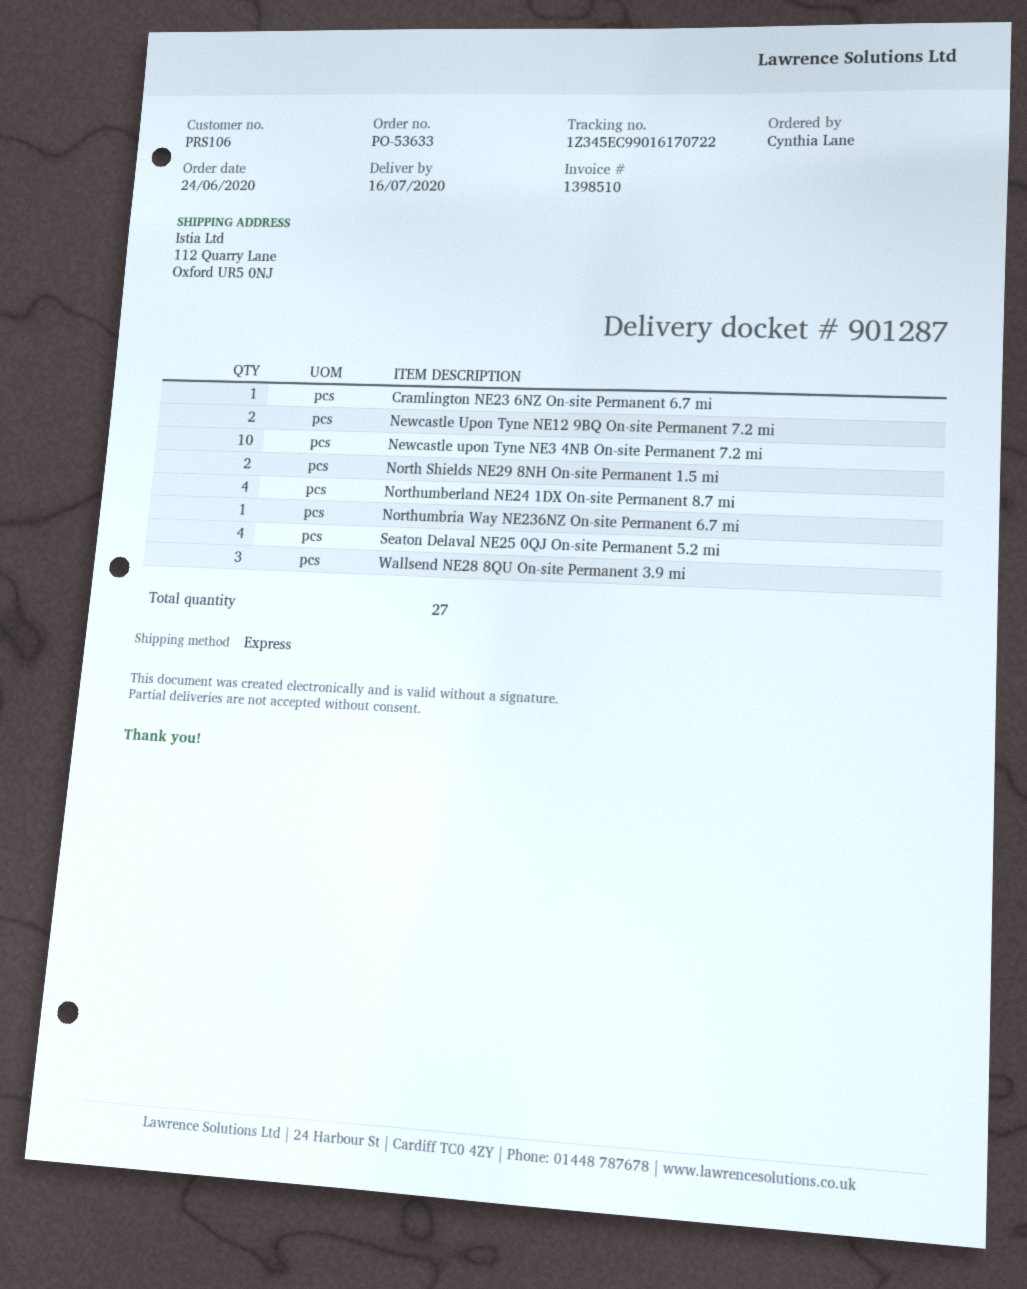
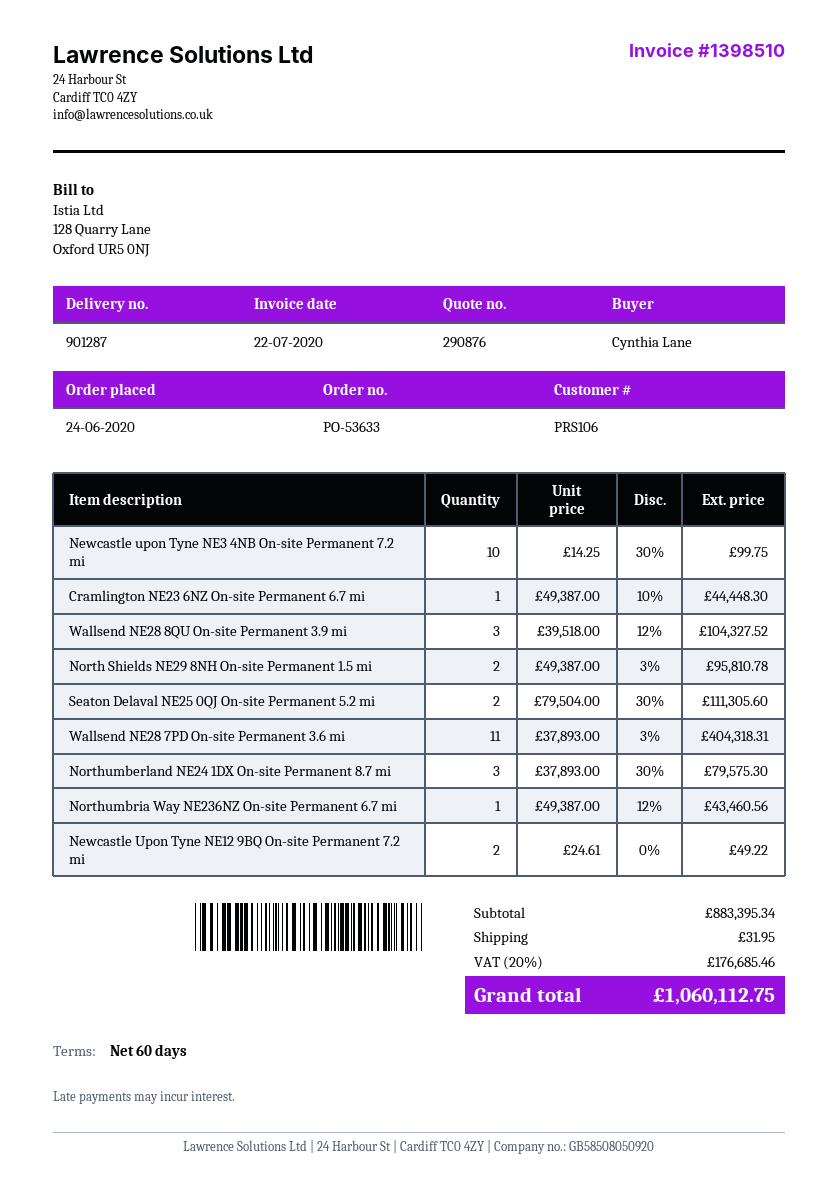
Northumberland NE24 1DX On-site Permanent 8.7 mi: 4 -> 3
Seaton Delaval NE25 0QJ On-site Permanent 5.2 mi: 4 -> 2
Wallsend NE28 7PD On-site Permanent 3.6 mi: none -> 11

